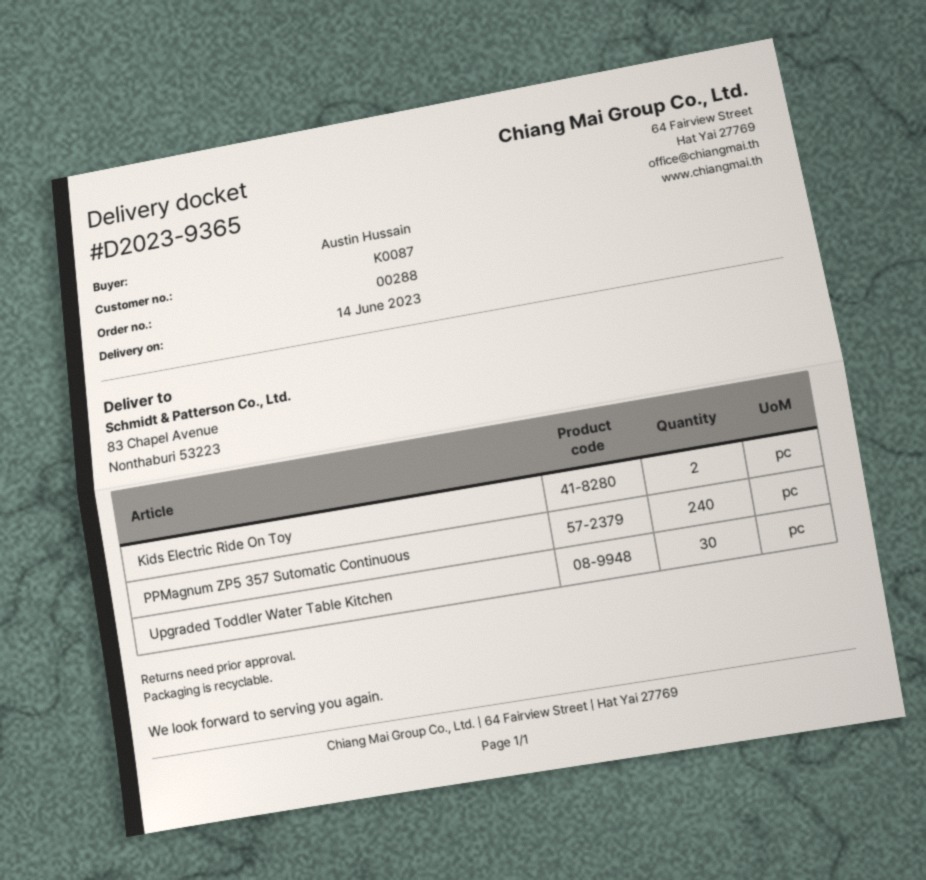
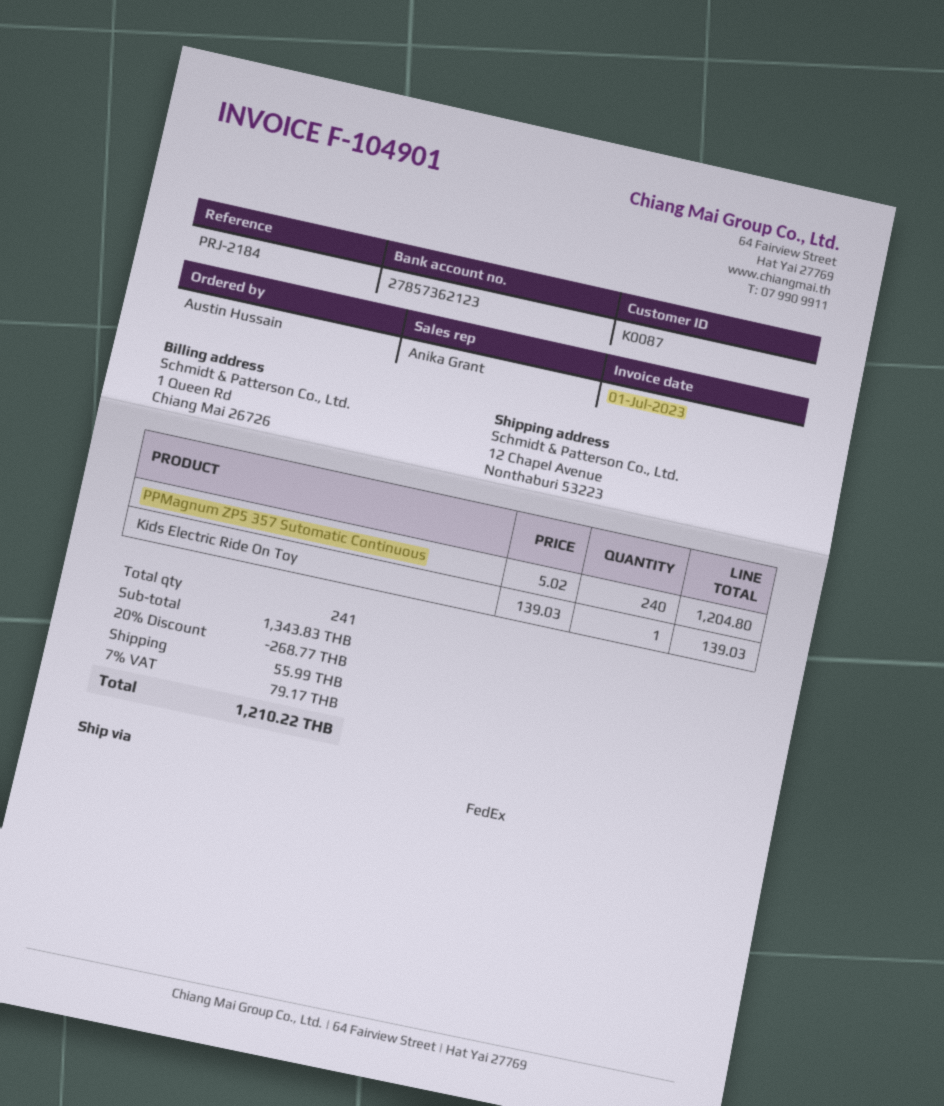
ship to: 83 Chapel Avenue, Nonthaburi 53223 -> 12 Chapel Avenue, Nonthaburi 53223
Kids Electric Ride On Toy: 2 -> 1
Upgraded Toddler Water Table Kitchen: 30 -> none

